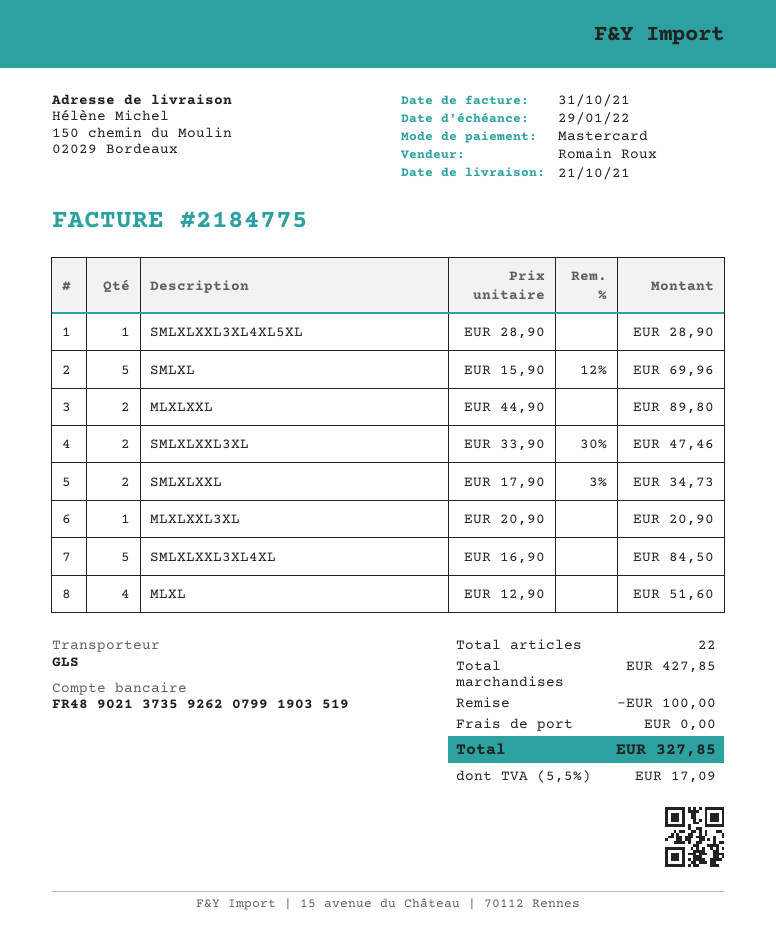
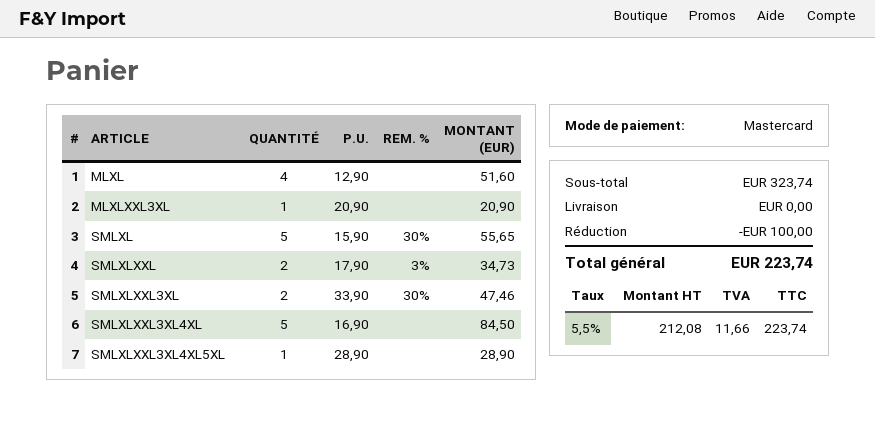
SMLXL: 5 x 15.90 - 12% = 69.96 -> 5 x 15.90 - 30% = 55.65
MLXLXXL: 2 x 44.90 = 89.80 -> none
subtotal: 427.85 -> 323.74
tax: 5.5% = 17.09 -> 5.5% = 11.66
total: 327.85 -> 223.74

